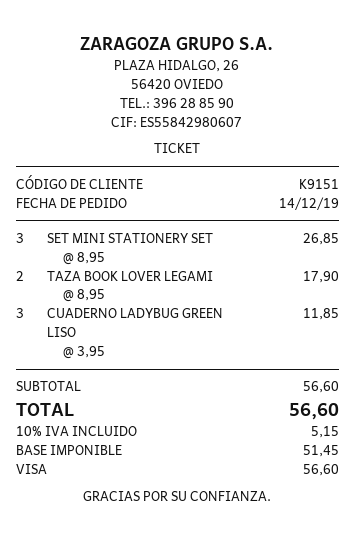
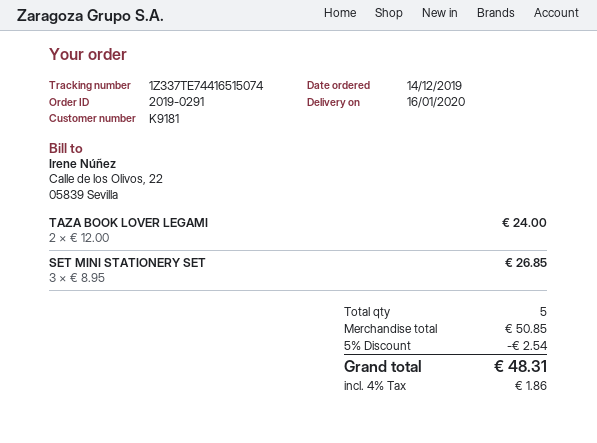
customer number: K9151 -> K9181
TAZA BOOK LOVER LEGAMI: 2 x 8.95 = 17.90 -> 2 x 12.00 = 24.00
CUADERNO LADYBUG GREEN LISO: 3 x 3.95 = 11.85 -> none
subtotal: 56.60 -> 50.85
discount: none -> 5% = 2.54
tax: 10% = 5.15 -> 4% = 1.86
total: 56.60 -> 48.31

